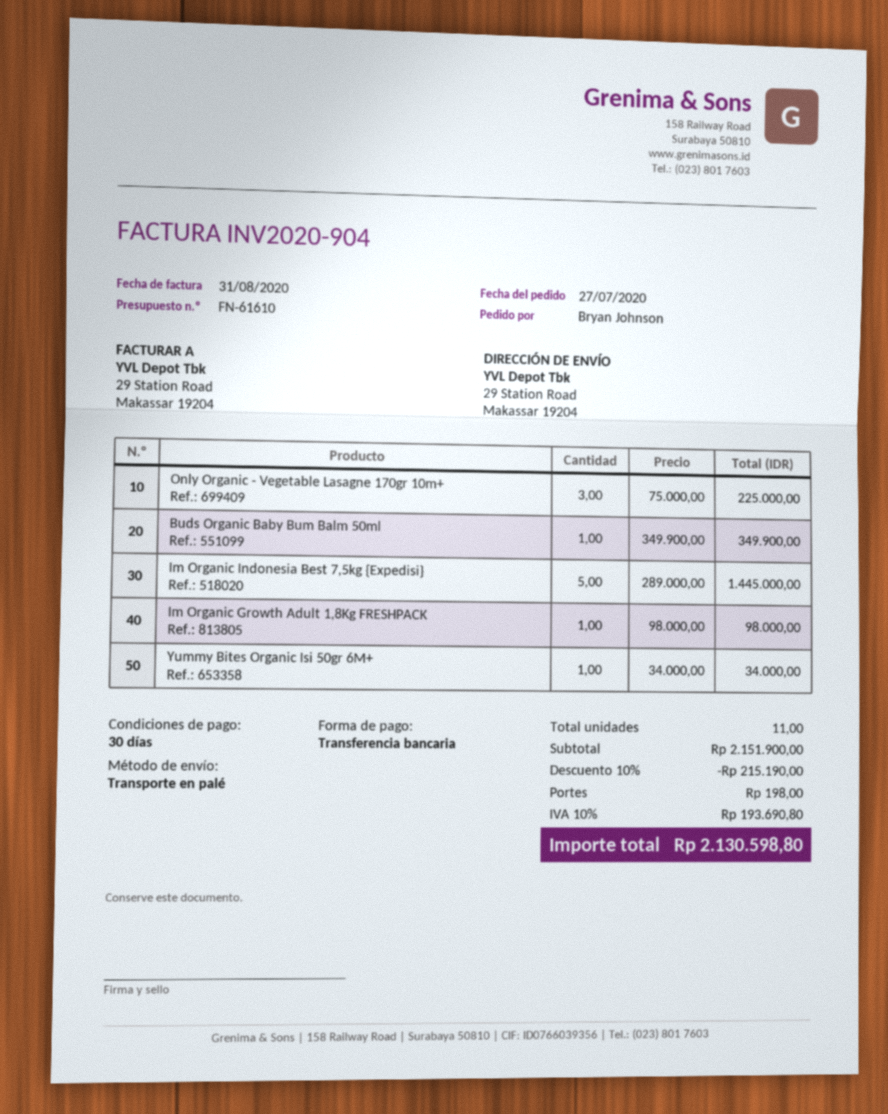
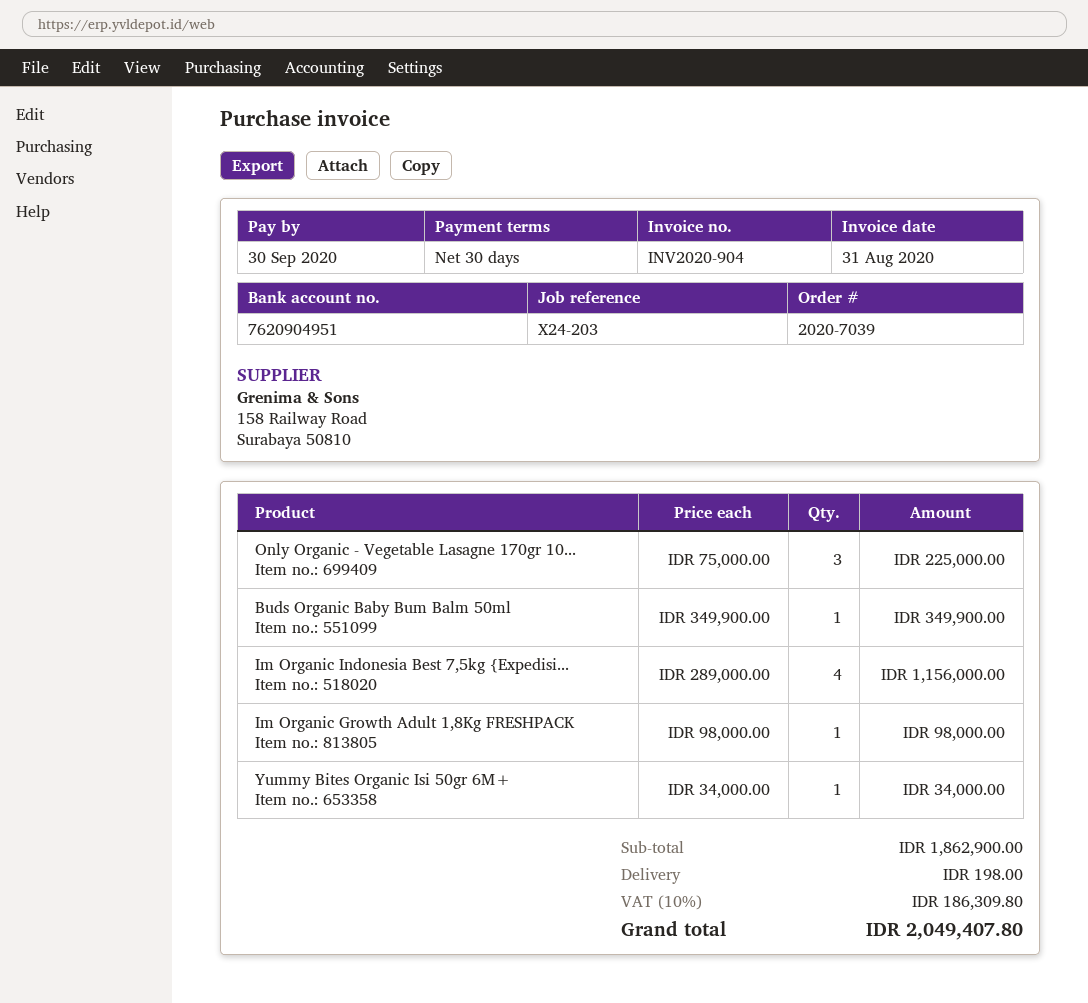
Im Organic Indonesia Best 7,5kg {Expedisi}: 5 x 289000.00 = 1445000.00 -> 4 x 289000.00 = 1156000.00
subtotal: 2151900.00 -> 1862900.00
discount: 10% = 215190.00 -> none
tax: 10% = 193690.80 -> 10% = 186309.80
total: 2130598.80 -> 2049407.80

